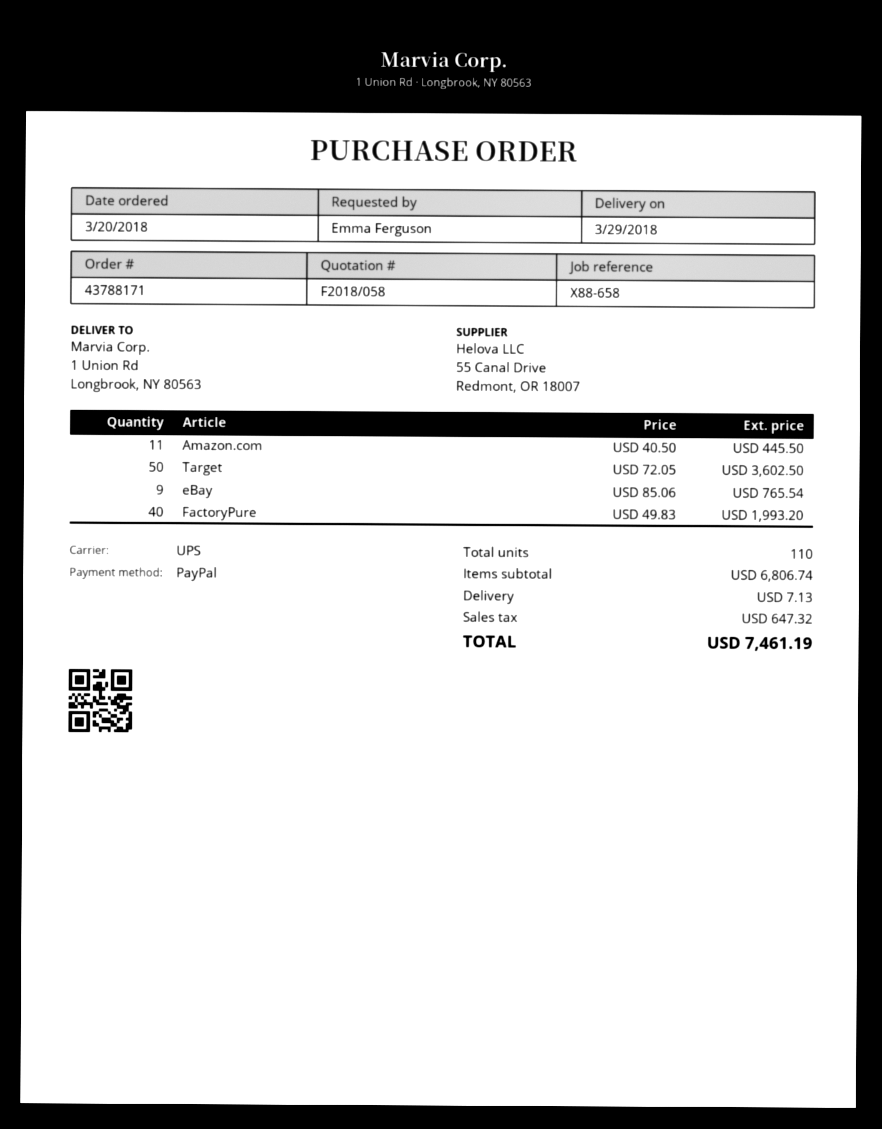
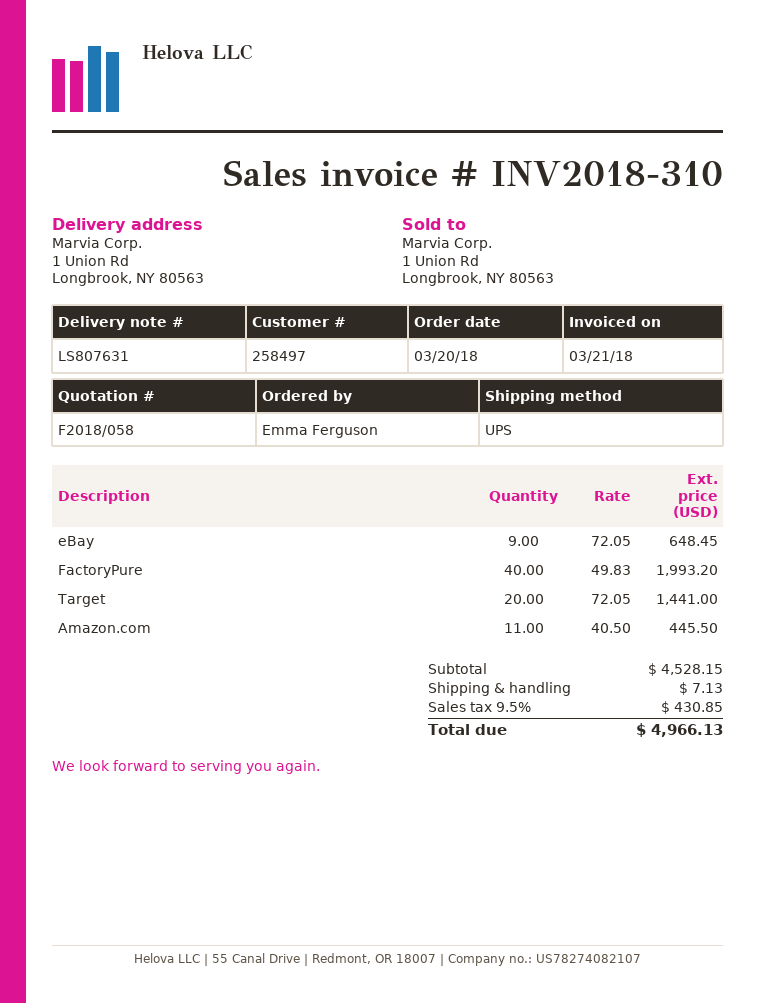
Target: 50 x 72.05 = 3602.50 -> 20 x 72.05 = 1441.00
eBay: 9 x 85.06 = 765.54 -> 9 x 72.05 = 648.45
subtotal: 6806.74 -> 4528.15
tax: 647.32 -> 430.85
total: 7461.19 -> 4966.13

